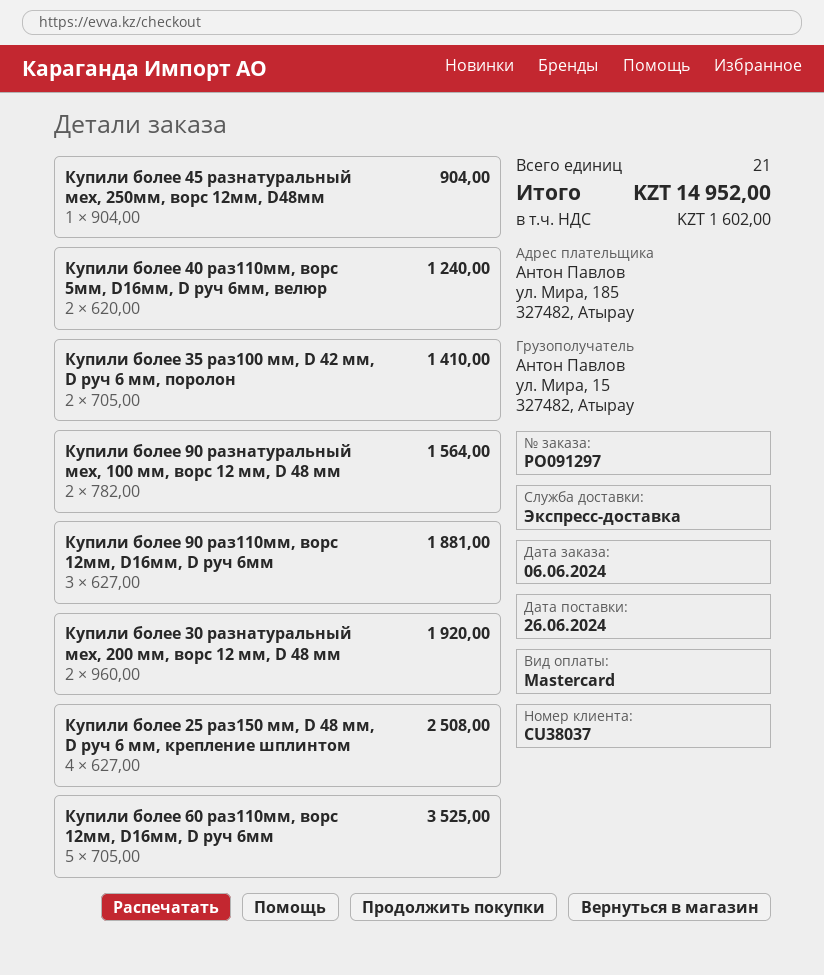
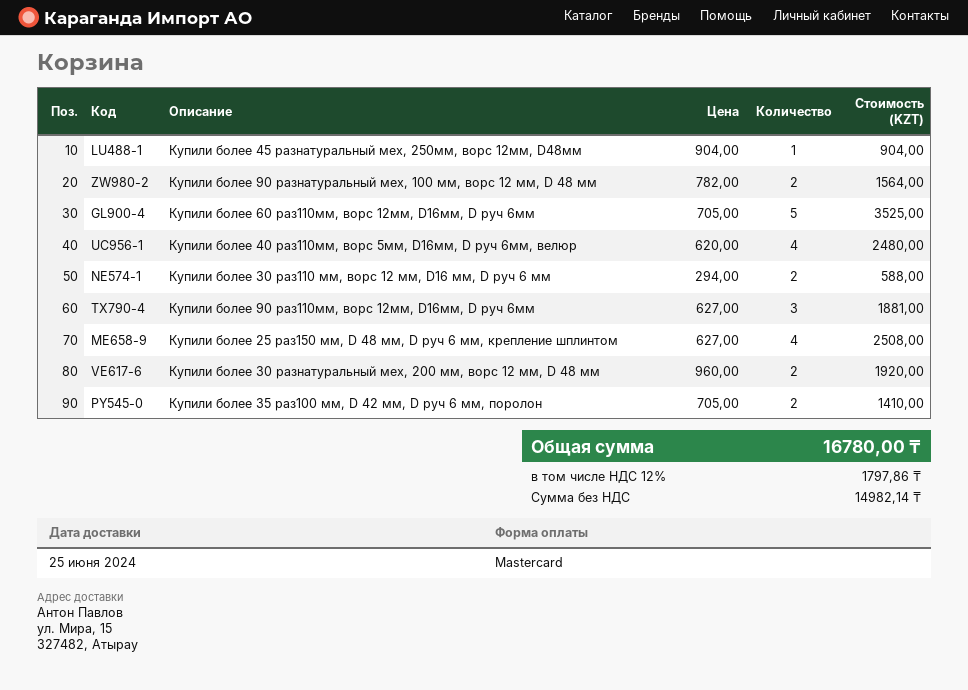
delivery date: 2024-06-26 -> 2024-06-25
Купили более 40 раз110мм, ворс 5мм, D16мм, D руч 6мм, велюр: 2 x 620.00 = 1240.00 -> 4 x 620.00 = 2480.00
Купили более 30 раз110 мм, ворс 12 мм, D16 мм, D руч 6 мм: none -> 2 x 294.00 = 588.00
tax: 1602.00 -> 1797.86
total: 14952.00 -> 16780.00

